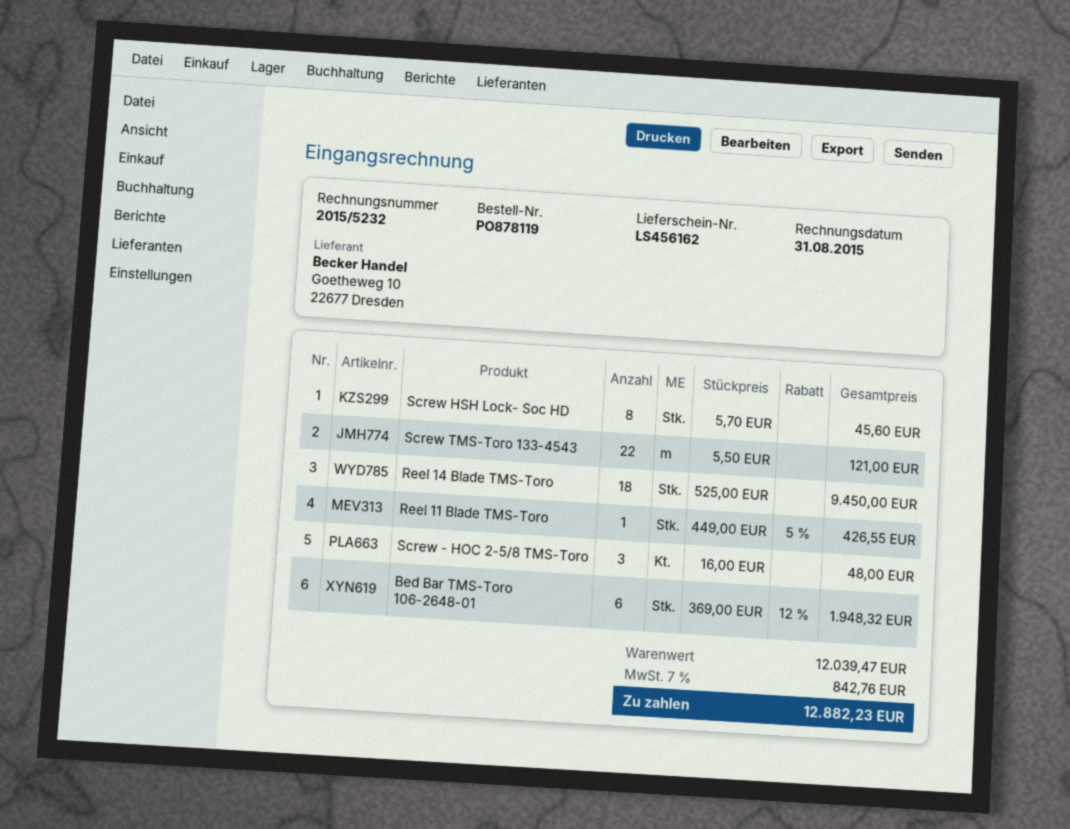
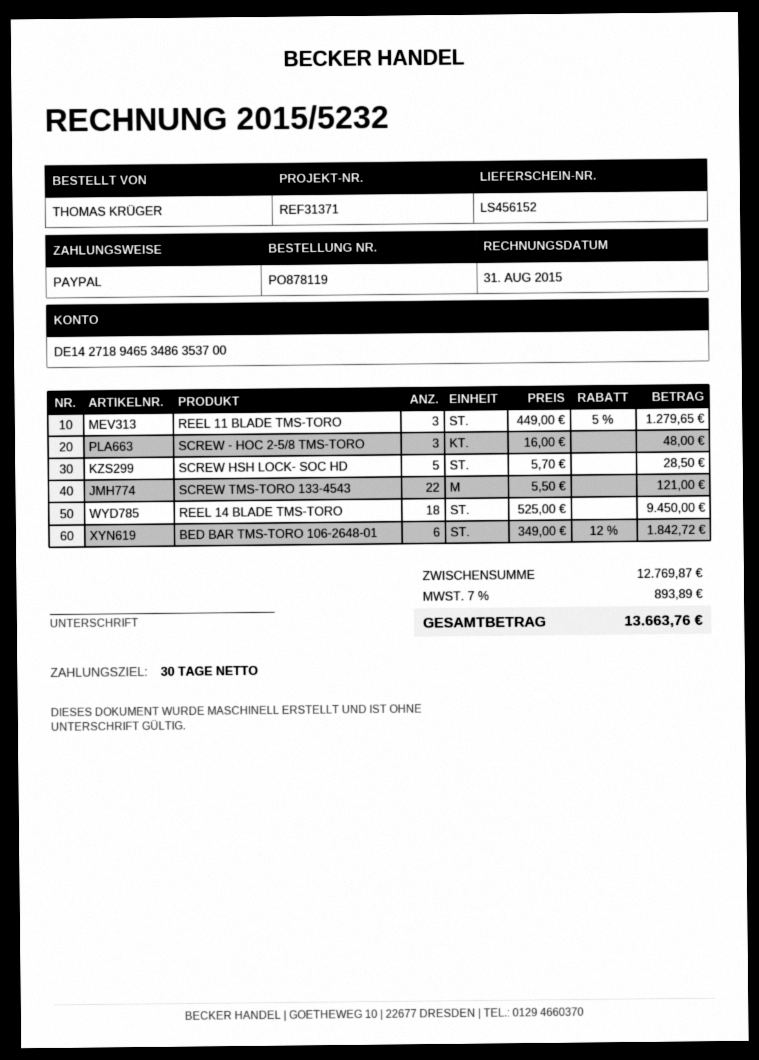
delivery note number: LS456162 -> LS456152
Screw HSH Lock- Soc HD: 8 x 5.70 = 45.60 -> 5 x 5.70 = 28.50
Reel 11 Blade TMS-Toro: 1 x 449.00 - 5% = 426.55 -> 3 x 449.00 - 5% = 1279.65
Bed Bar TMS-Toro 106-2648-01: 6 x 369.00 - 12% = 1948.32 -> 6 x 349.00 - 12% = 1842.72
subtotal: 12039.47 -> 12769.87
tax: 7% = 842.76 -> 7% = 893.89
total: 12882.23 -> 13663.76

